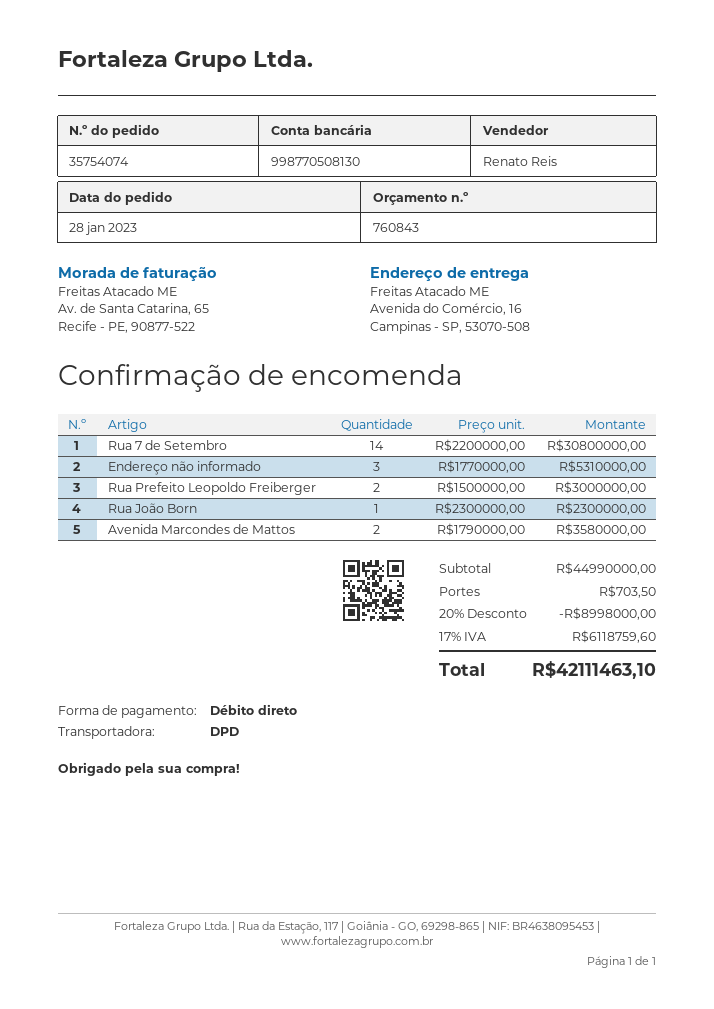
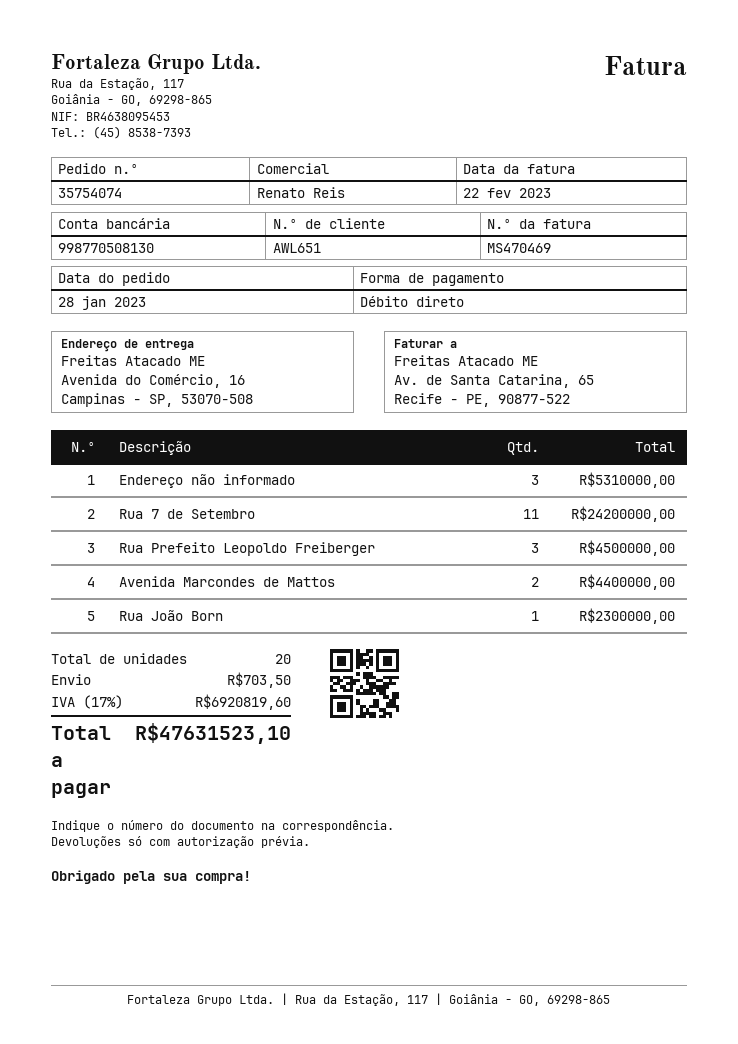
Rua 7 de Setembro: 14 for 30800000.00 -> 11 for 24200000.00
Rua Prefeito Leopoldo Freiberger: 2 for 3000000.00 -> 3 for 4500000.00
Avenida Marcondes de Mattos: 2 for 3580000.00 -> 2 for 4400000.00
discount: 20% = 8998000.00 -> none
tax: 17% = 6118759.60 -> 17% = 6920819.60
total: 42111463.10 -> 47631523.10

